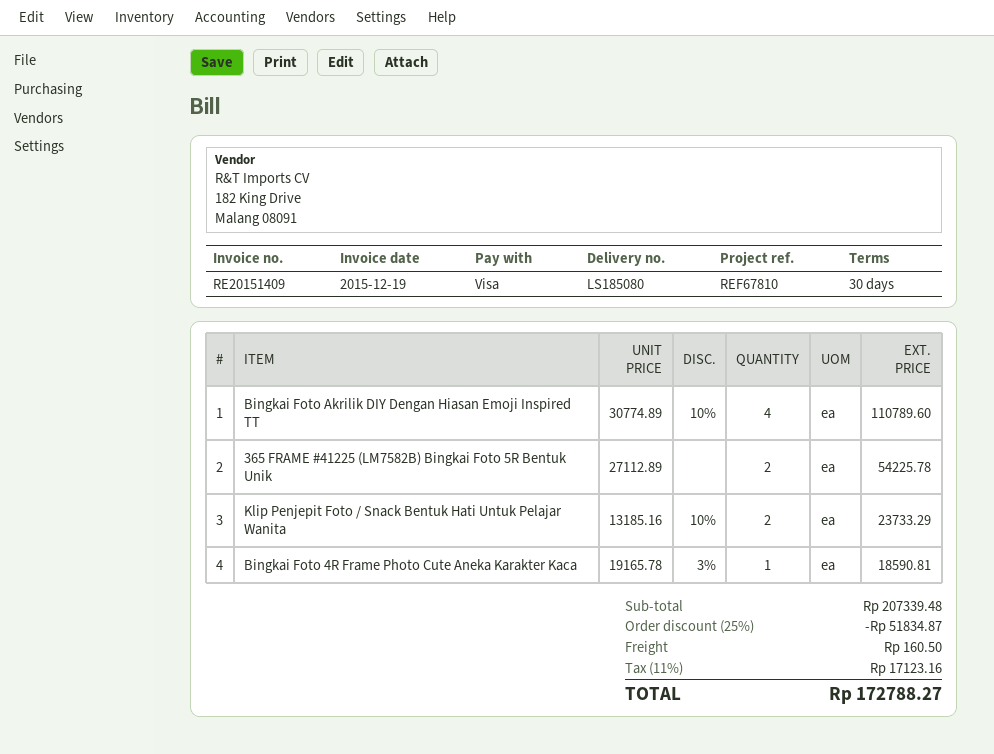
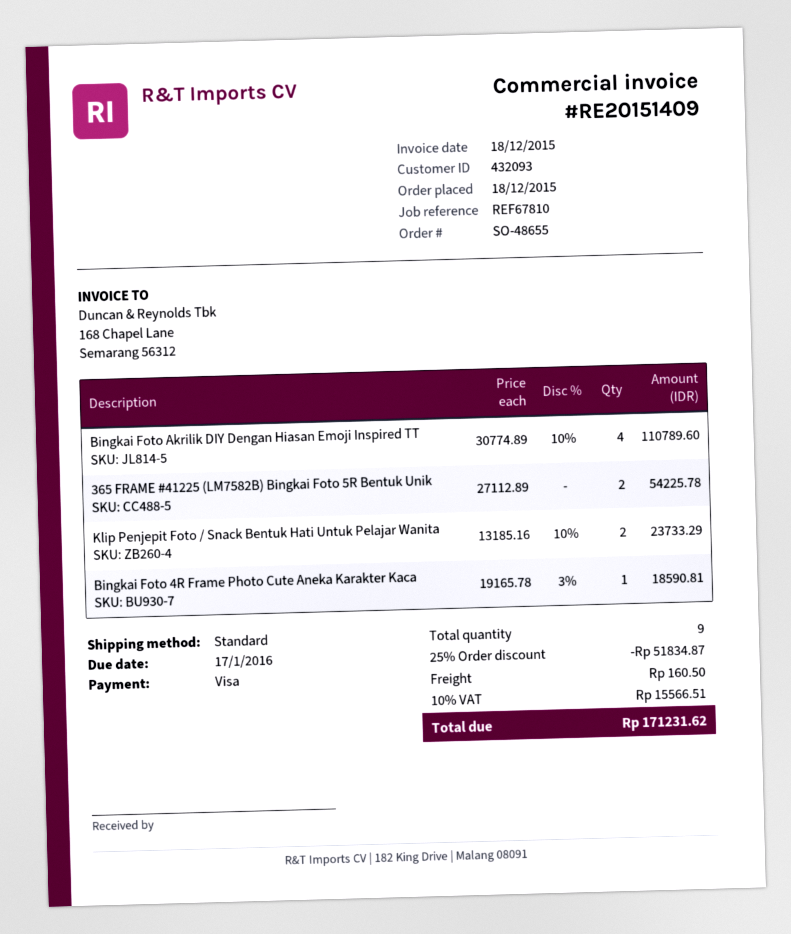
invoice date: 2015-12-19 -> 2015-12-18
tax: 11% = 17123.16 -> 10% = 15566.51
total: 172788.27 -> 171231.62

